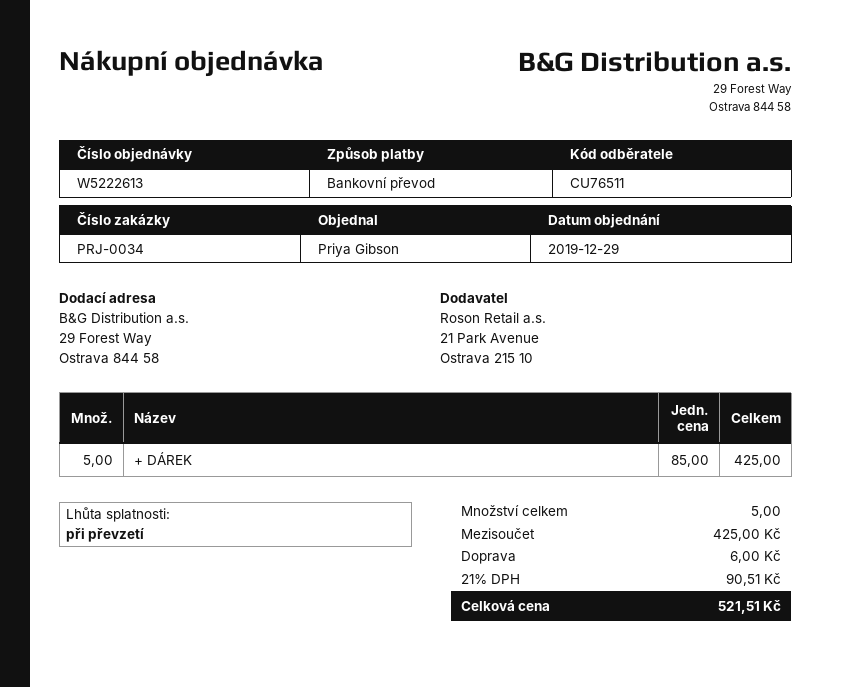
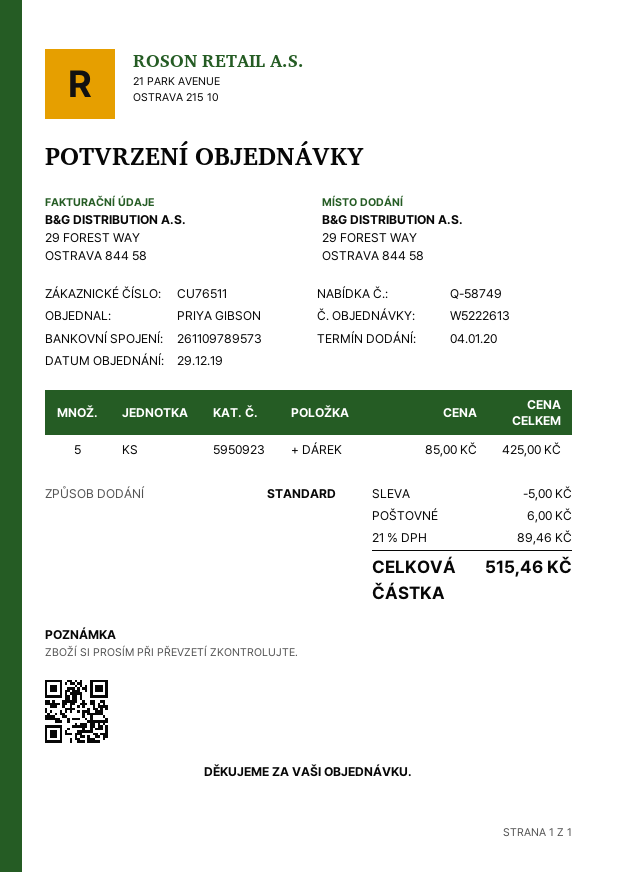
discount: none -> 5.00
tax: 21% = 90.51 -> 21% = 89.46
total: 521.51 -> 515.46

